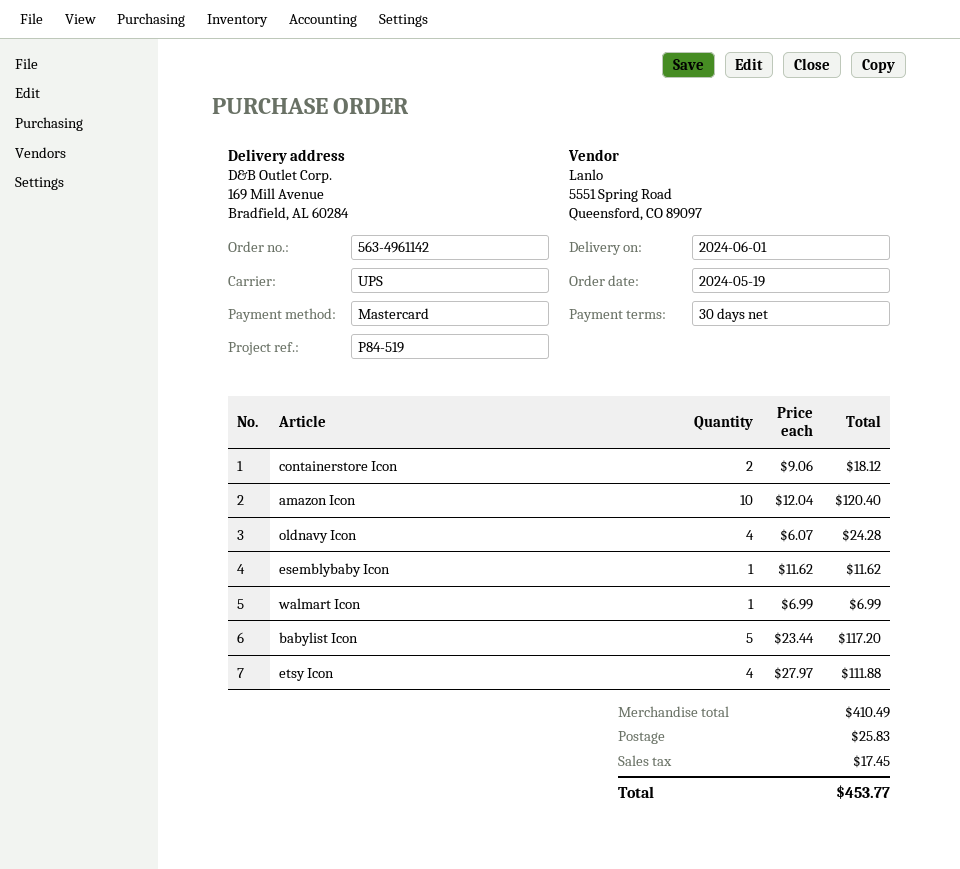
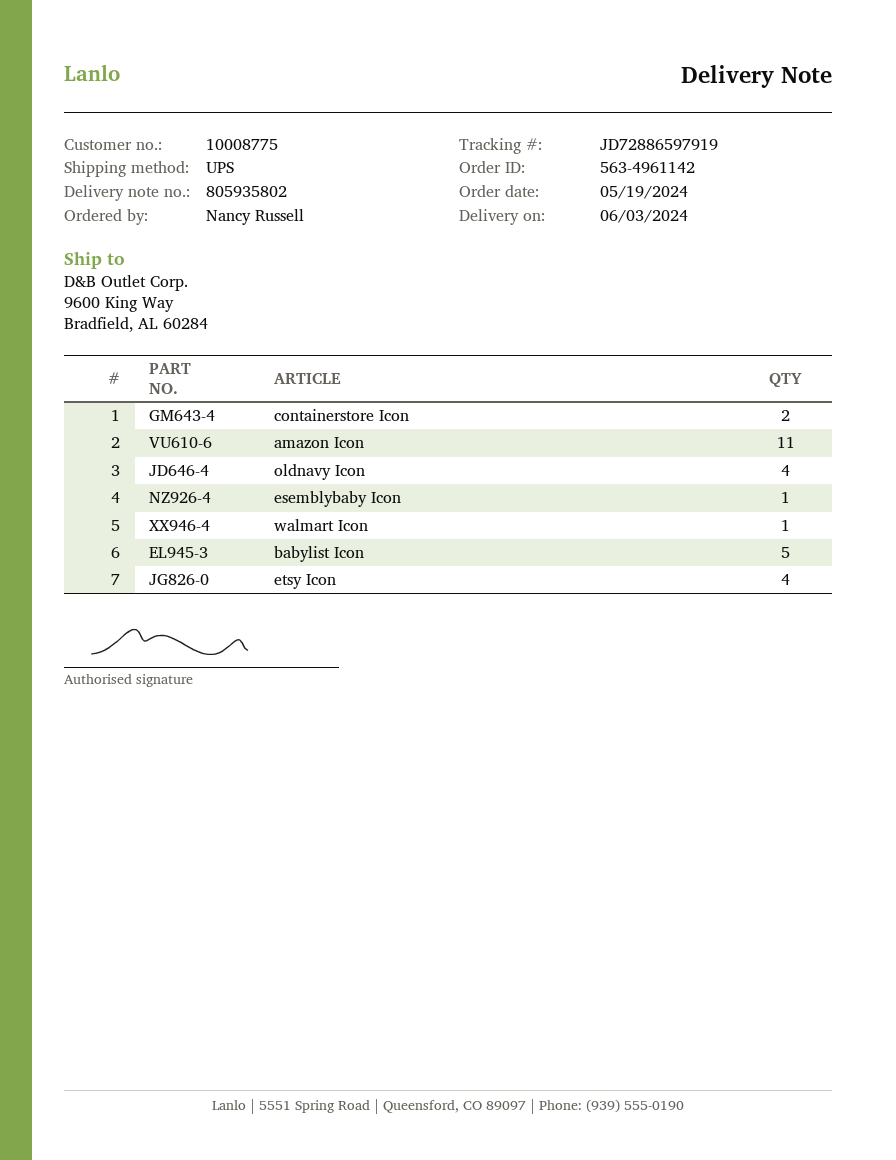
delivery date: 2024-06-01 -> 2024-06-03
ship to: 169 Mill Avenue, Bradfield, AL 60284 -> 9600 King Way, Bradfield, AL 60284
amazon Icon: 10 -> 11

